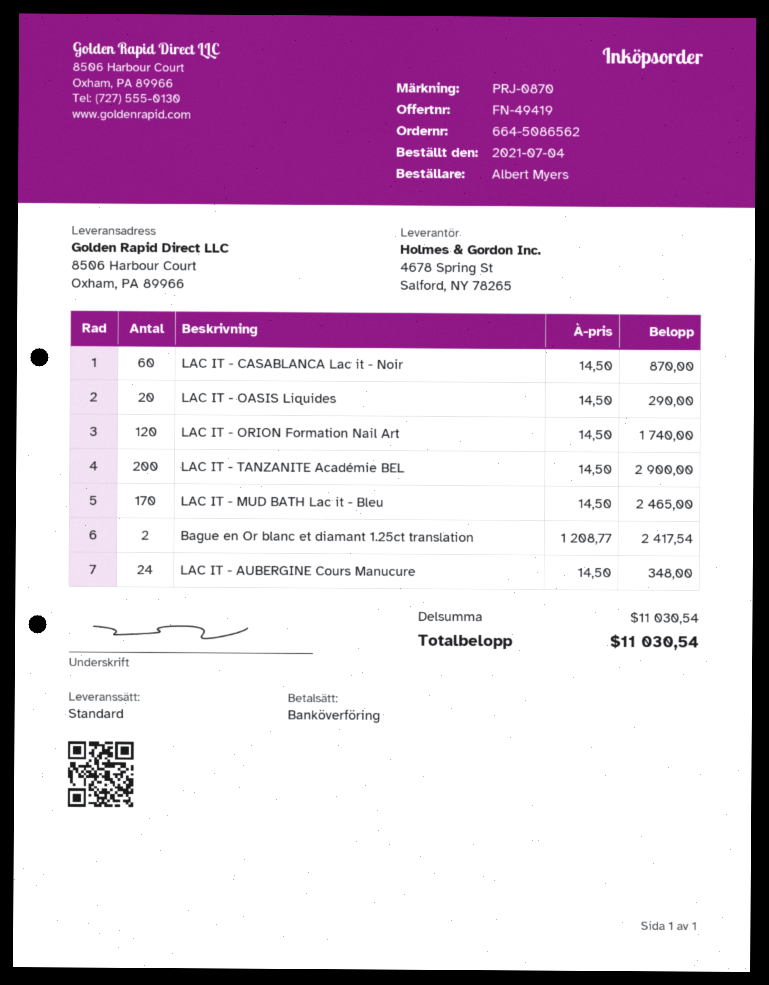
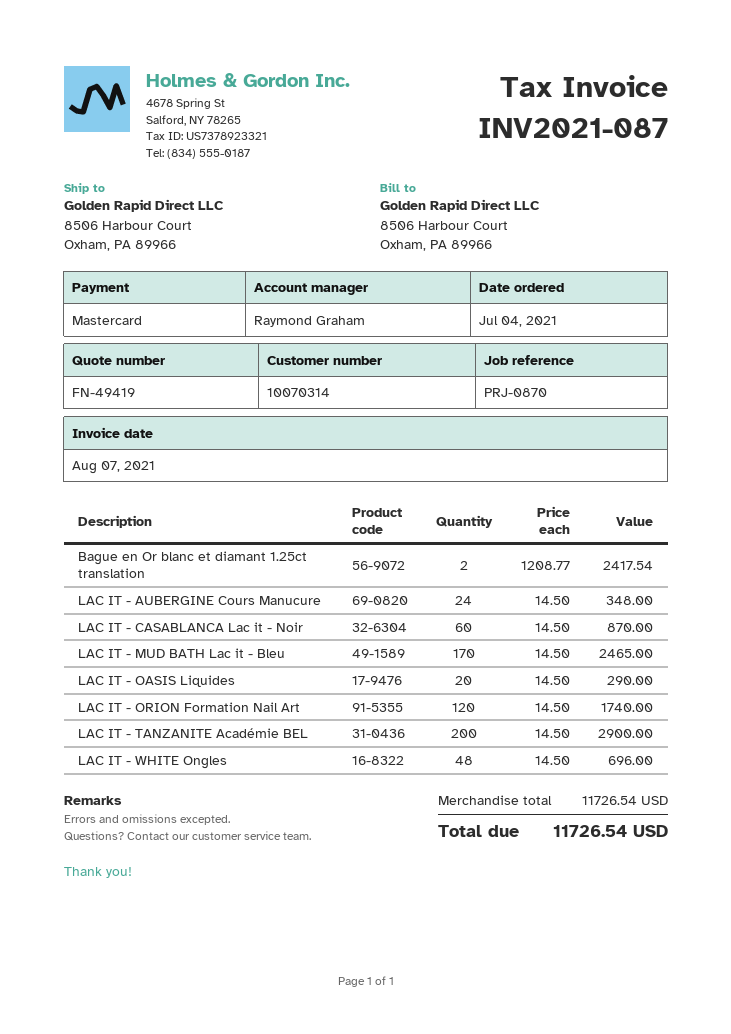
payment method: bank transfer -> Mastercard
LAC IT - WHITE Ongles: none -> 48 x 14.50 = 696.00
subtotal: 11030.54 -> 11726.54
total: 11030.54 -> 11726.54

